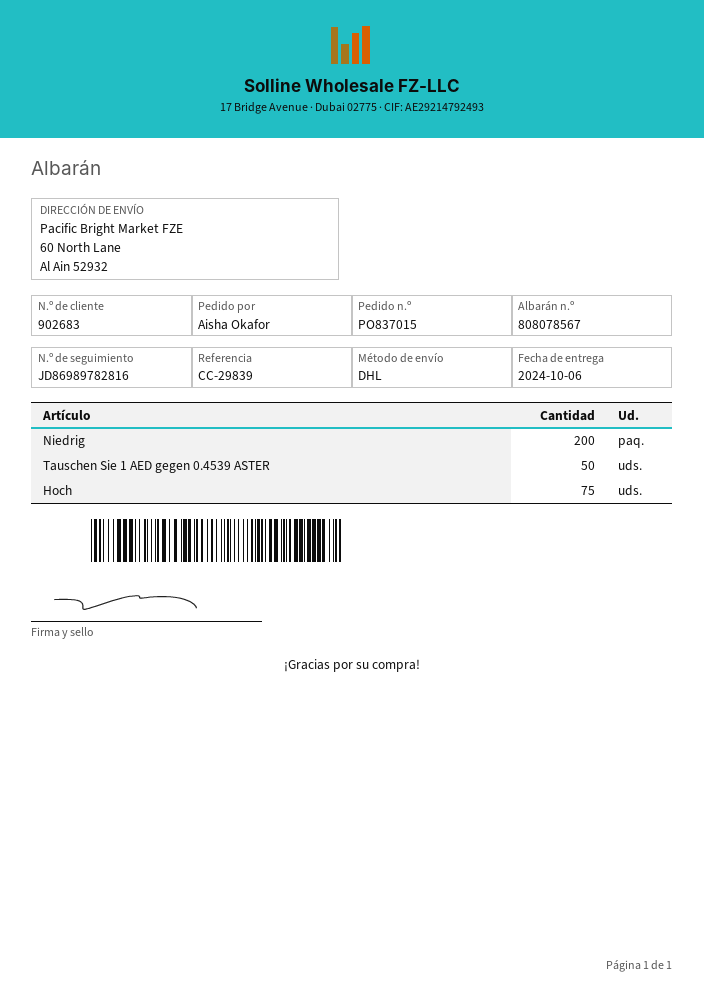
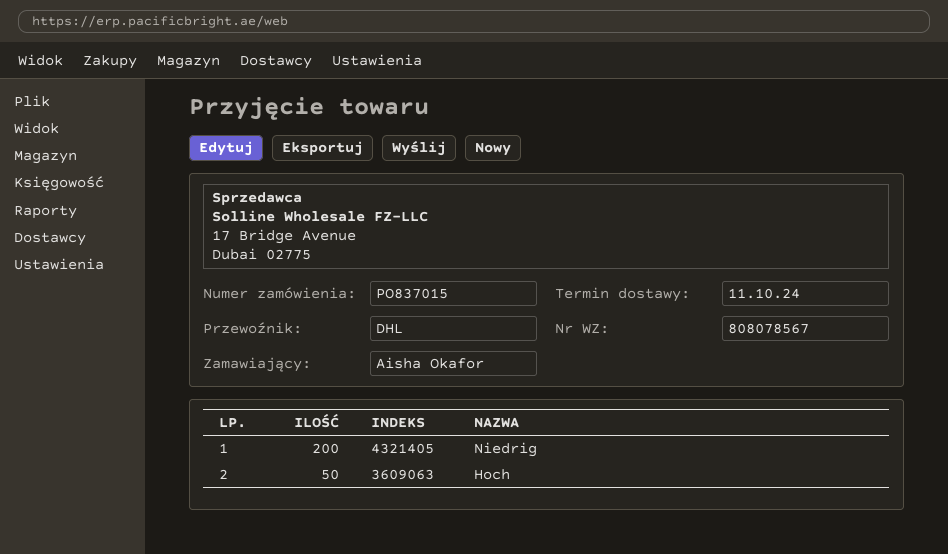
delivery date: 2024-10-06 -> 2024-10-11
Tauschen Sie 1 AED gegen 0.4539 ASTER: 50 -> none
Hoch: 75 -> 50

